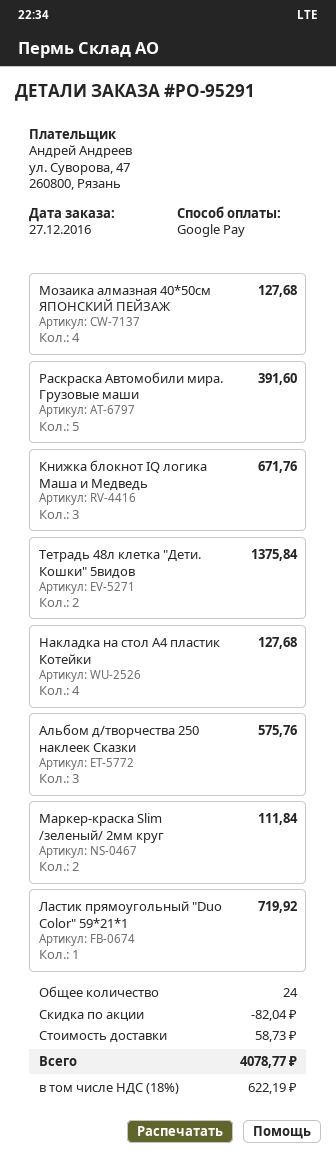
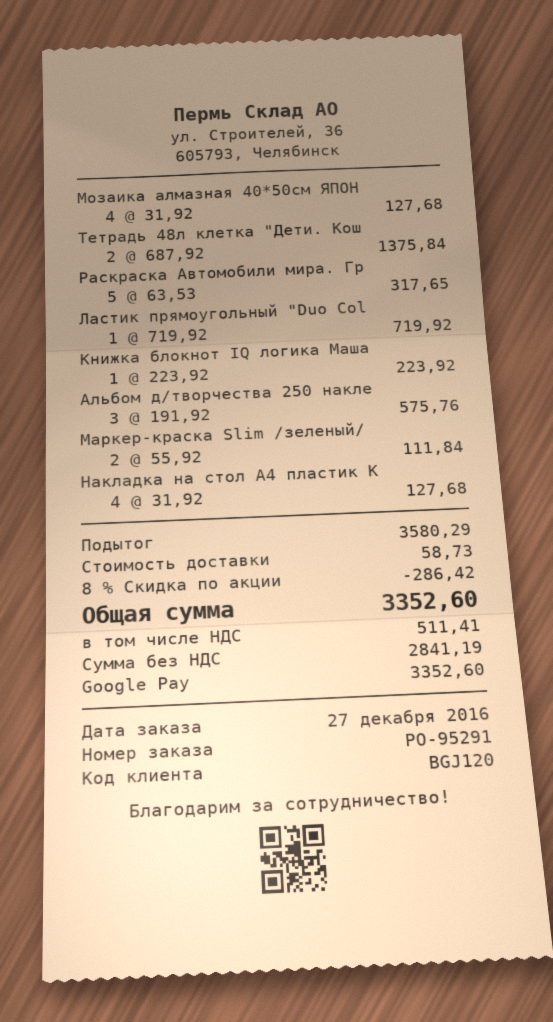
Раскраска Автомобили мира. Грузовые маши: 5 for 391.60 -> 5 for 317.65
Книжка блокнот IQ логика Маша и Медведь: 3 for 671.76 -> 1 for 223.92
discount: 82.04 -> 286.42
tax: 622.19 -> 511.41
total: 4078.77 -> 3352.60

